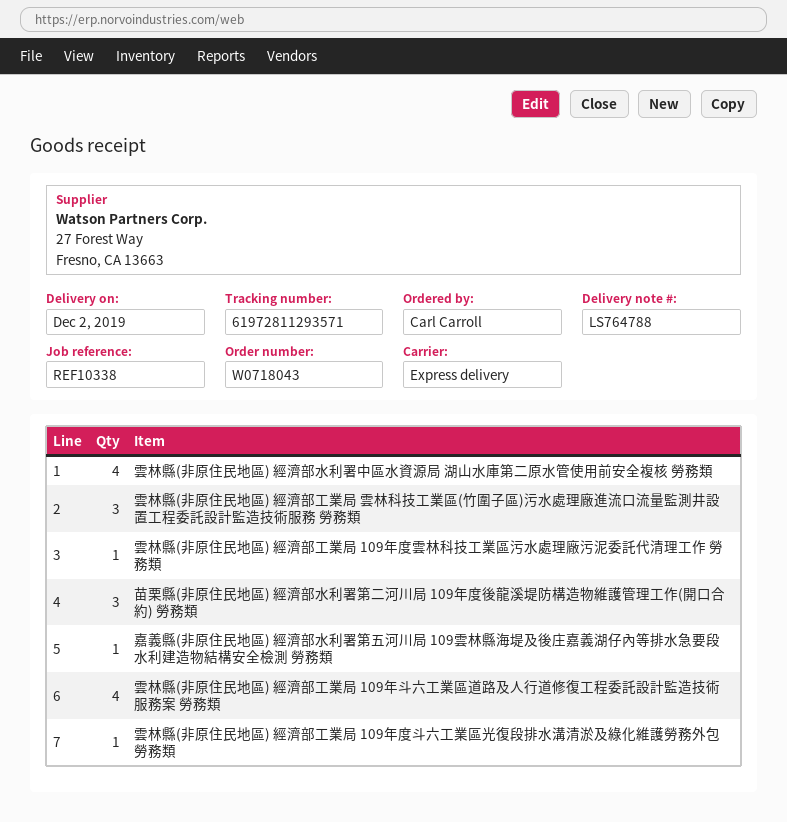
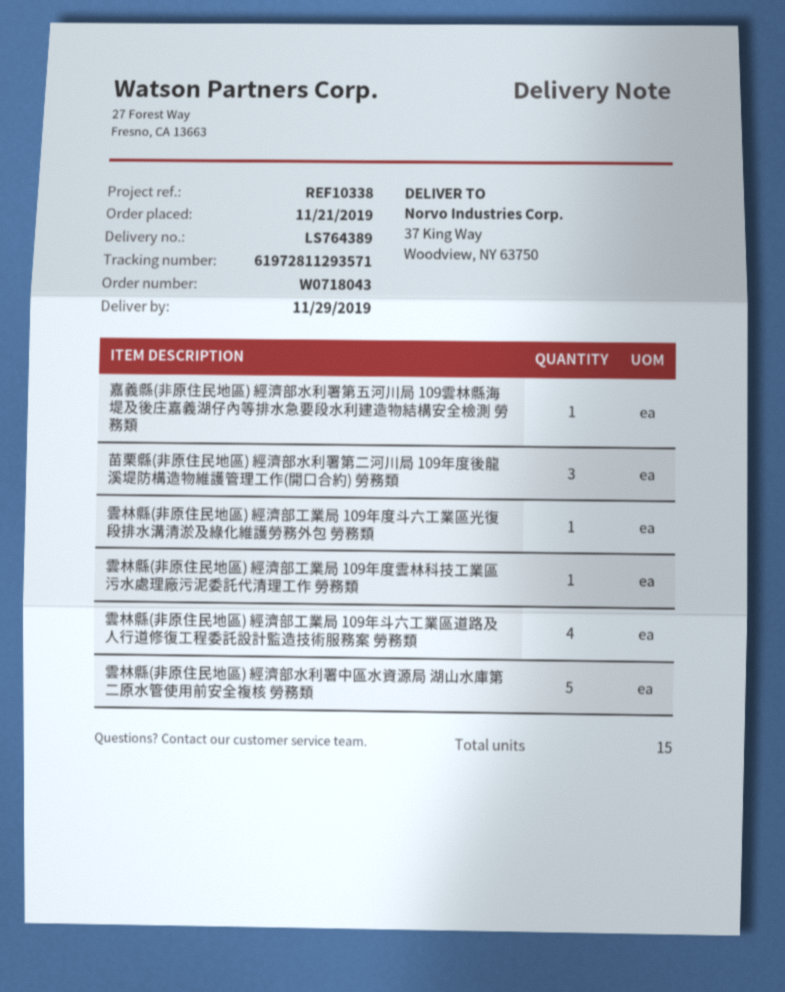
delivery note number: LS764788 -> LS764389
delivery date: 2019-12-02 -> 2019-11-29
雲林縣(非原住民地區) 經濟部水利署中區水資源局 湖山水庫第二原水管使用前安全複核 勞務類: 4 -> 5
雲林縣(非原住民地區) 經濟部工業局 雲林科技工業區(竹圍子區)污水處理廠進流口流量監測井設置工程委託設計監造技術服務 勞務類: 3 -> none

